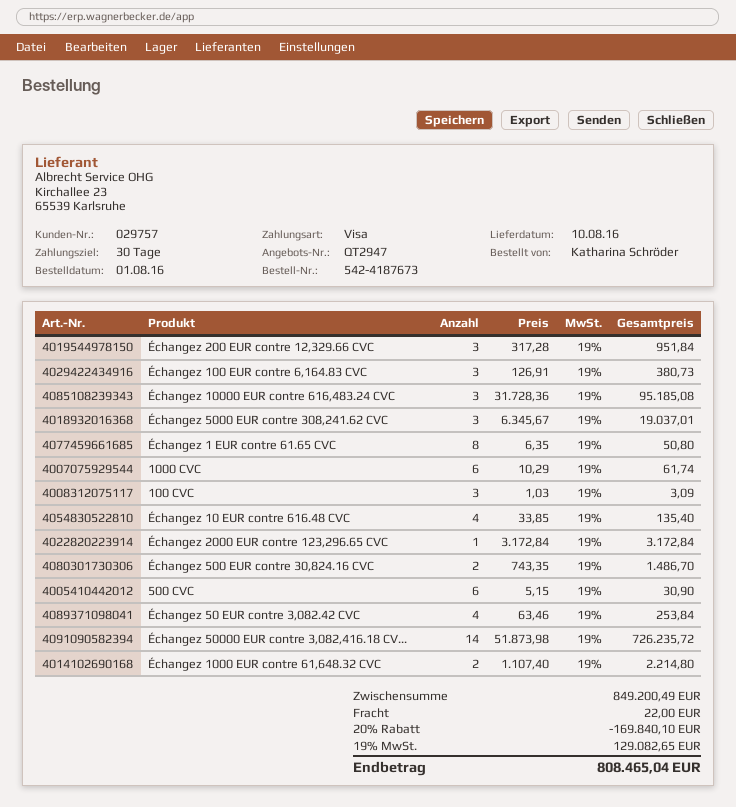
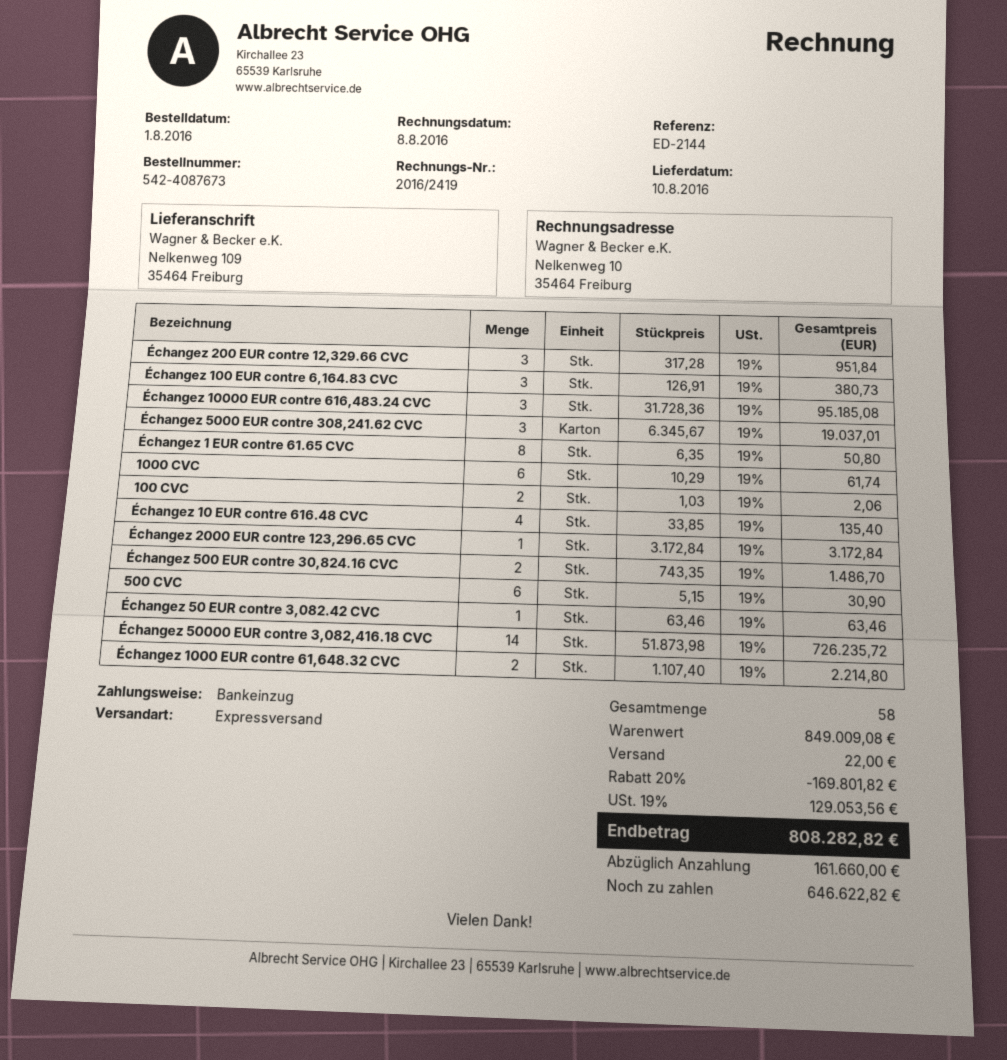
order number: 542-4187673 -> 542-4087673
payment method: Visa -> direct debit
100 CVC: 3 x 1.03 = 3.09 -> 2 x 1.03 = 2.06
Échangez 50 EUR contre 3,082.42 CVC: 4 x 63.46 = 253.84 -> 1 x 63.46 = 63.46
subtotal: 849200.49 -> 849009.08
discount: 20% = 169840.10 -> 20% = 169801.82
tax: 19% = 129082.65 -> 19% = 129053.56
total: 808465.04 -> 808282.82

